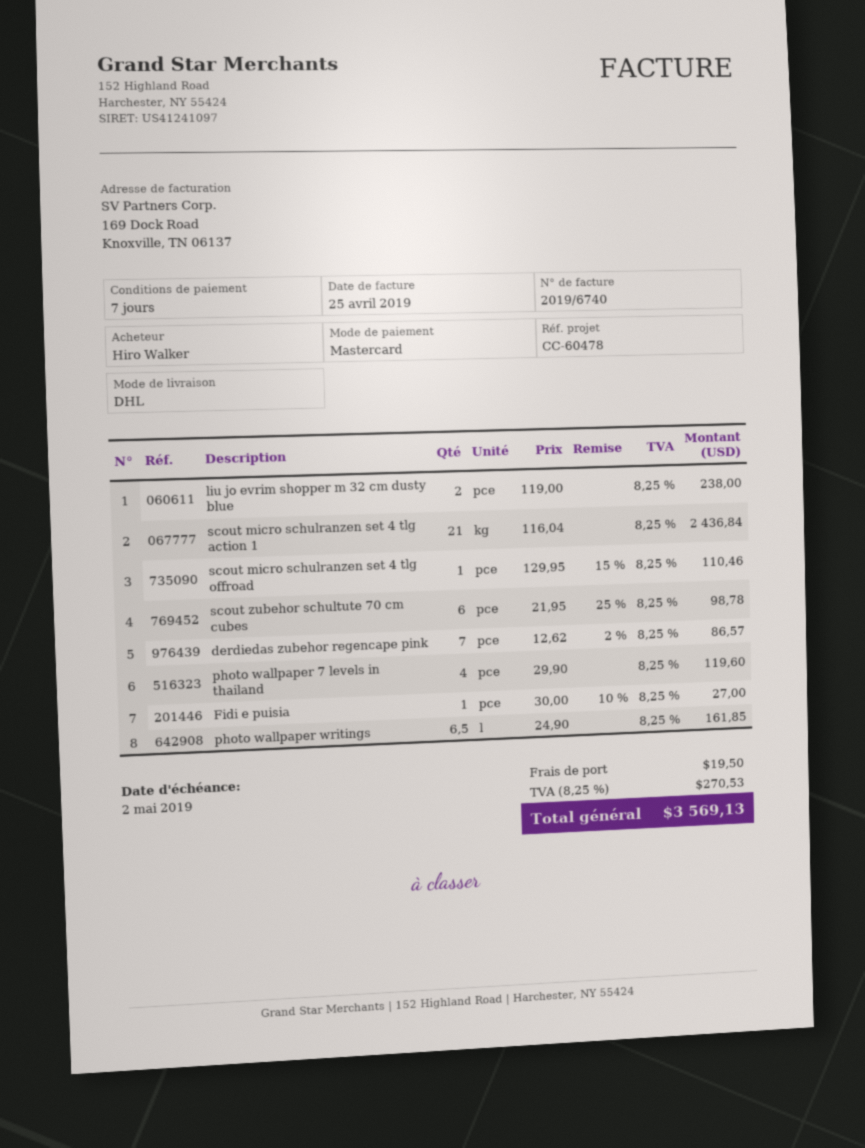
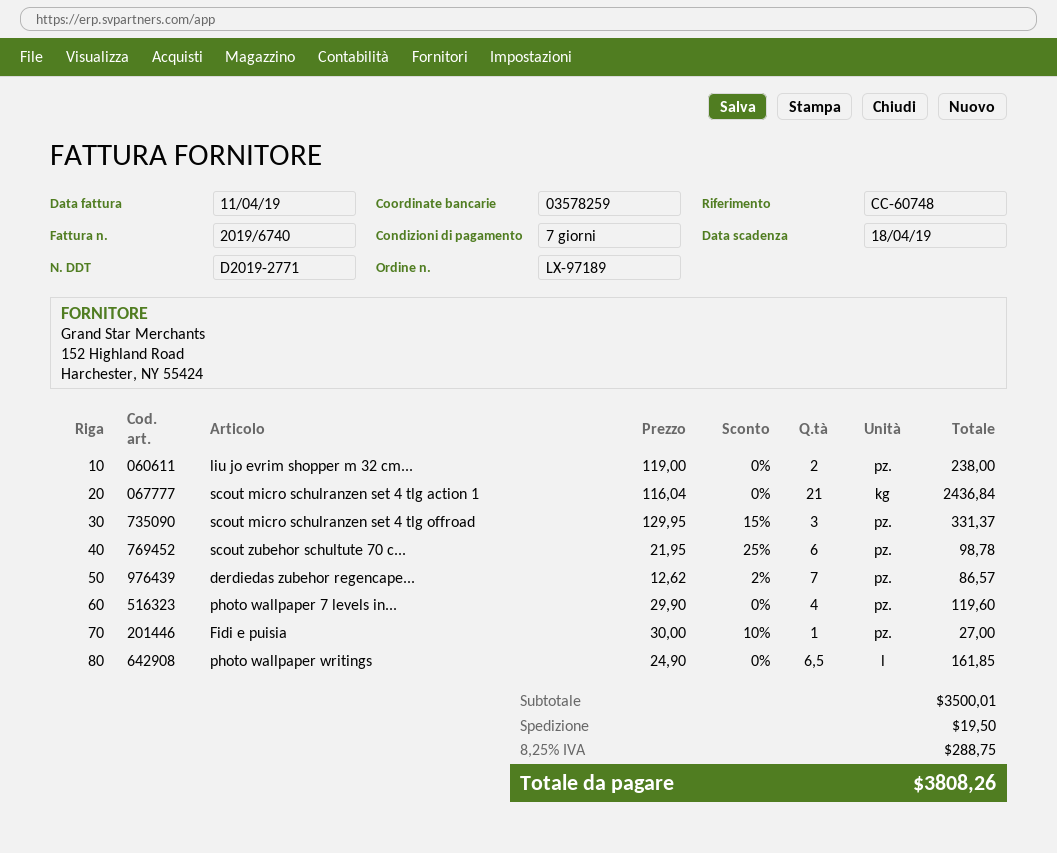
invoice date: 2019-04-25 -> 2019-04-11
due date: 2019-05-02 -> 2019-04-18
reference: CC-60478 -> CC-60748
scout micro schulranzen set 4 tlg offroad: 1 x 129.95 - 15% = 110.46 -> 3 x 129.95 - 15% = 331.37
tax: 8.25% = 270.53 -> 8.25% = 288.75
total: 3569.13 -> 3808.26

